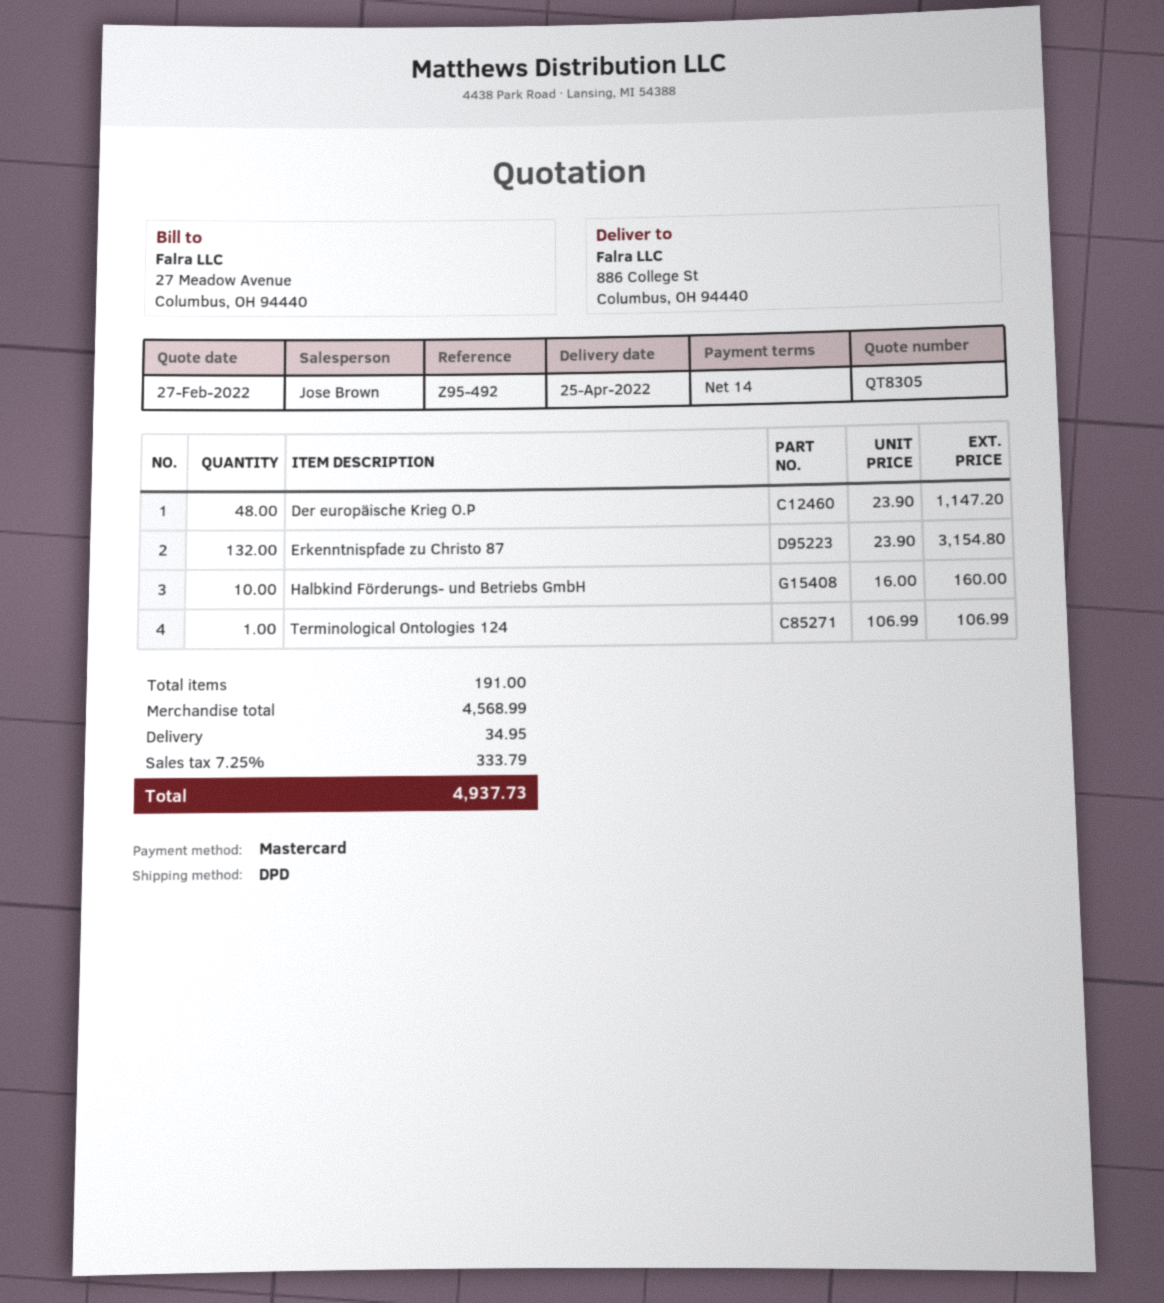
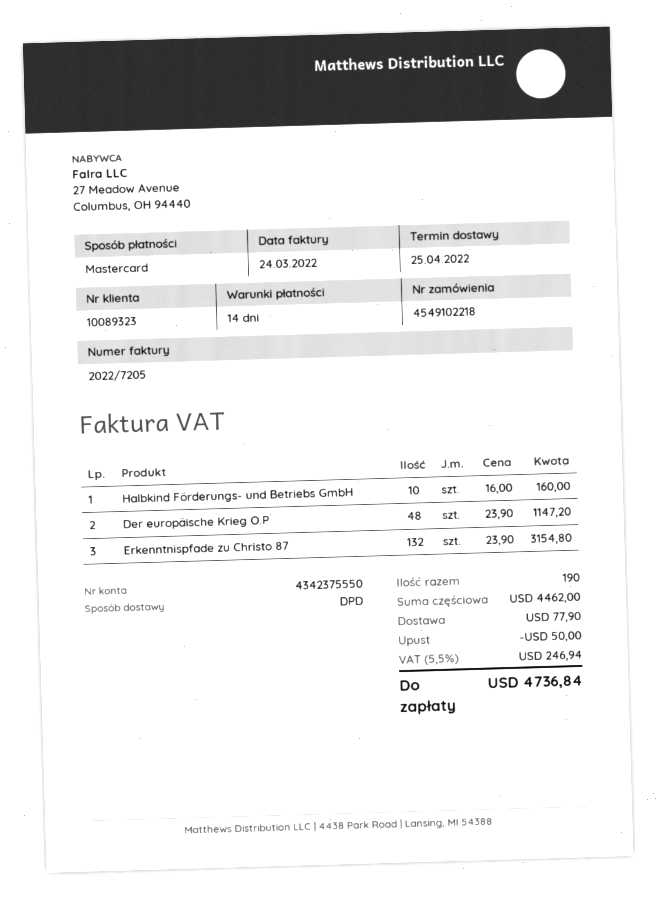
Terminological Ontologies 124: 1 x 106.99 = 106.99 -> none
total quantity: 191 -> 190
subtotal: 4568.99 -> 4462.00
discount: none -> 50.00
shipping: 34.95 -> 77.90
tax: 7.25% = 333.79 -> 5.5% = 246.94
total: 4937.73 -> 4736.84

